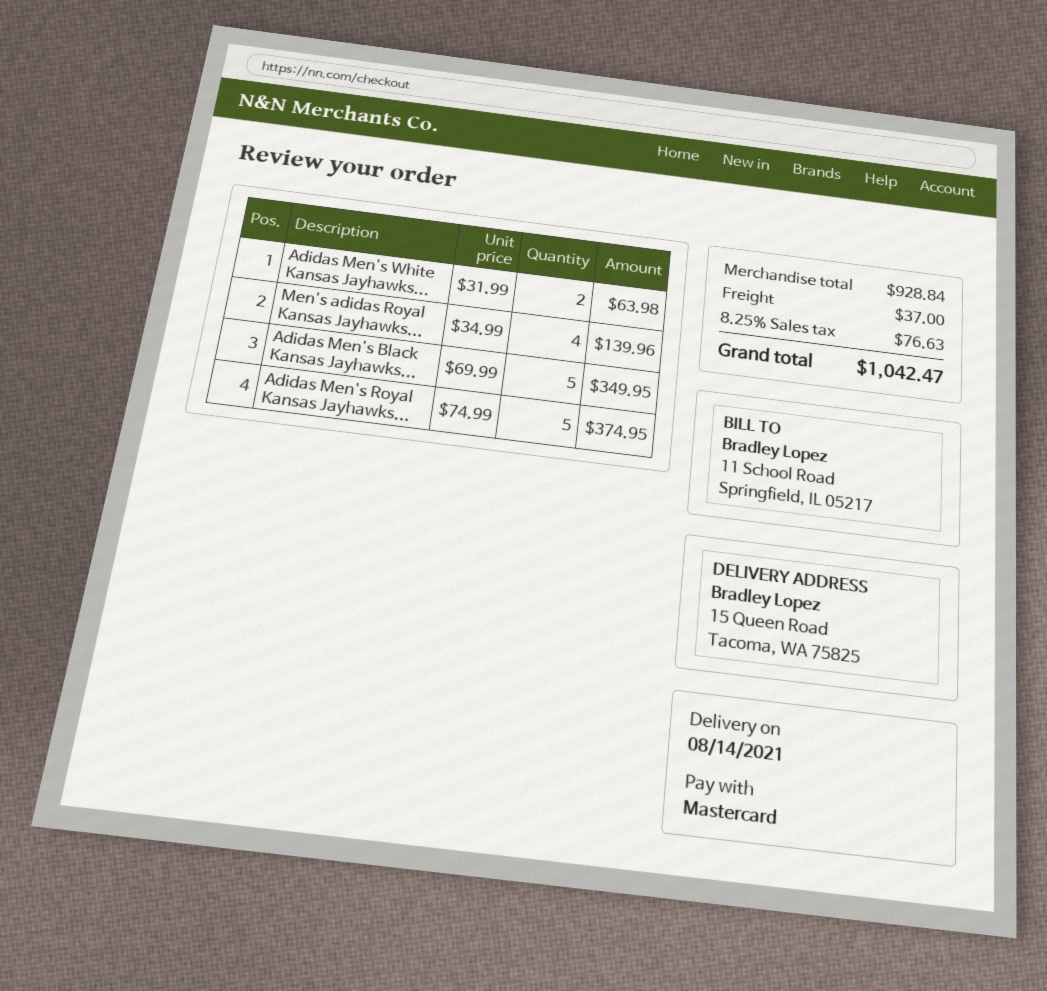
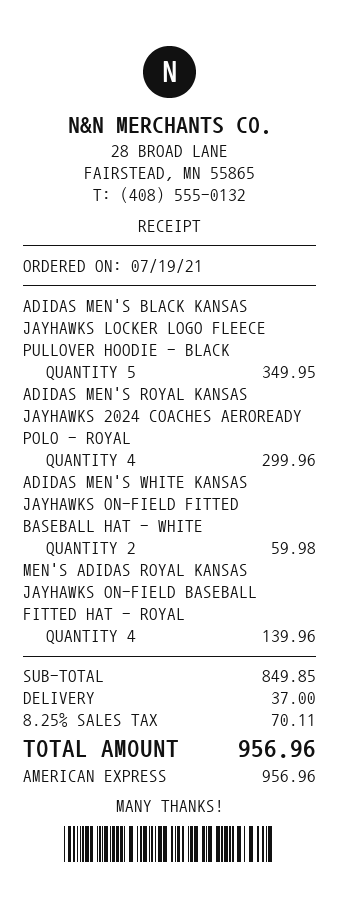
payment method: Mastercard -> American Express
Adidas Men's White Kansas Jayhawks...: 2 for 63.98 -> 2 for 59.98
Adidas Men's Royal Kansas Jayhawks...: 5 for 374.95 -> 4 for 299.96
subtotal: 928.84 -> 849.85
tax: 8.25% = 76.63 -> 8.25% = 70.11
total: 1042.47 -> 956.96

